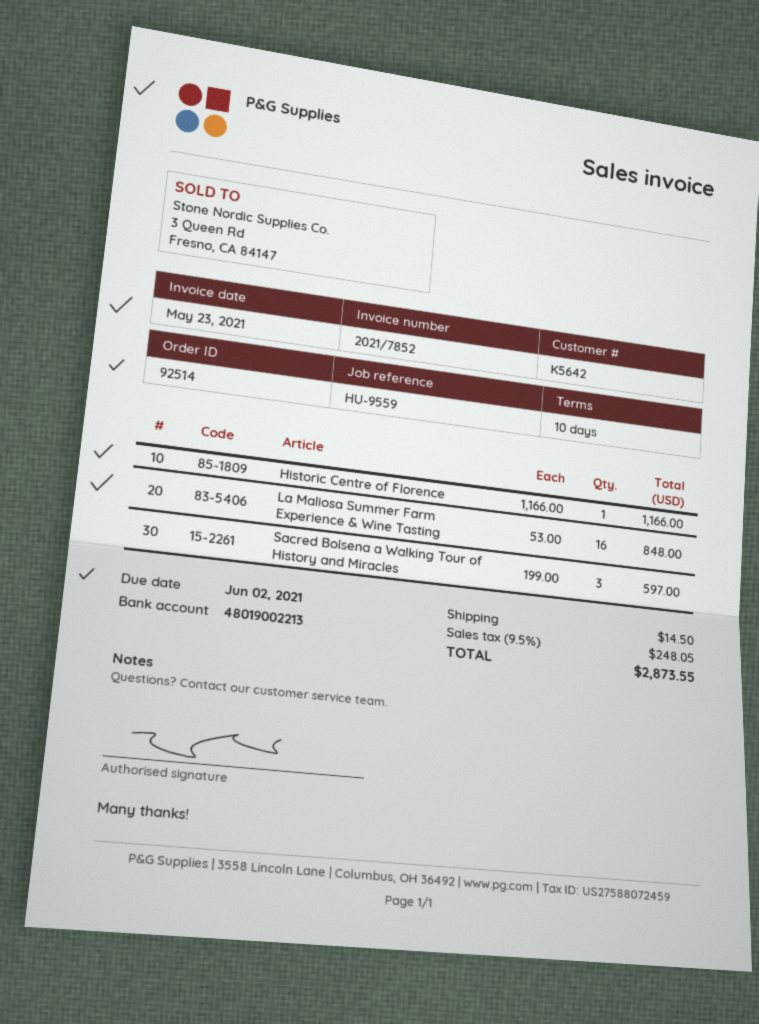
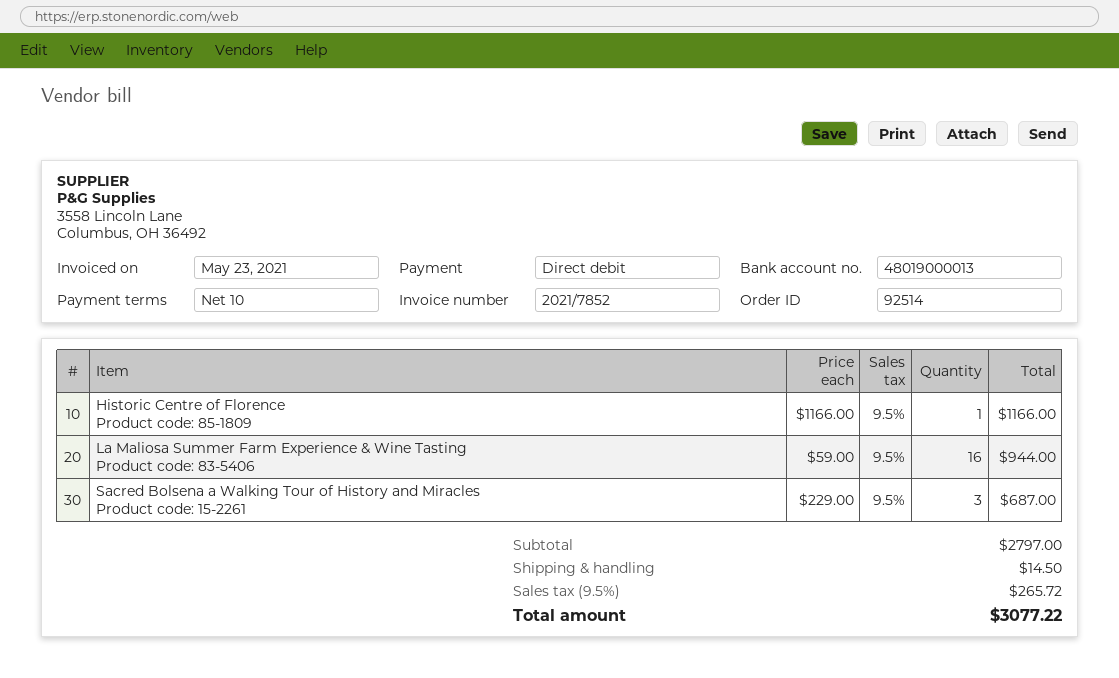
bank account: 48019002213 -> 48019000013
La Maliosa Summer Farm Experience & Wine Tasting: 16 x 53.00 = 848.00 -> 16 x 59.00 = 944.00
Sacred Bolsena a Walking Tour of History and Miracles: 3 x 199.00 = 597.00 -> 3 x 229.00 = 687.00
tax: 9.5% = 248.05 -> 9.5% = 265.72
total: 2873.55 -> 3077.22

